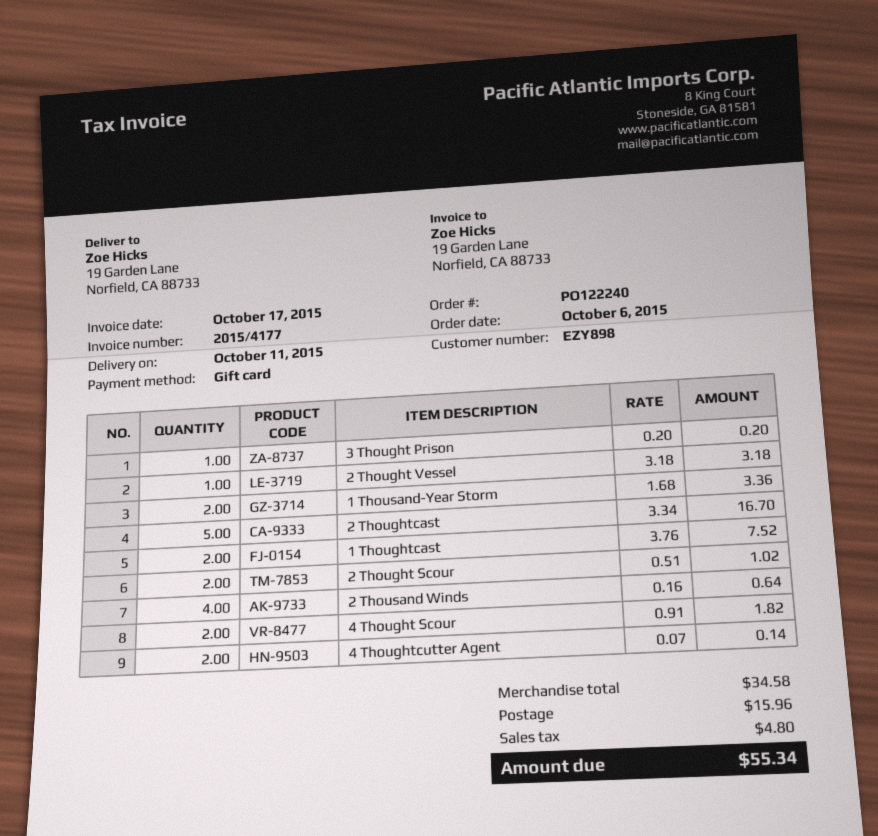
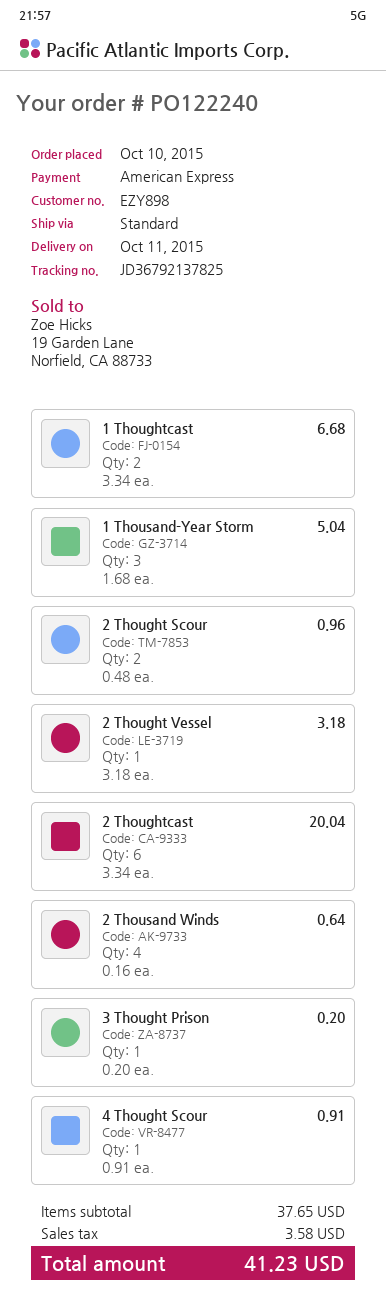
order date: 2015-10-06 -> 2015-10-10
payment method: gift card -> American Express
1 Thousand-Year Storm: 2 x 1.68 = 3.36 -> 3 x 1.68 = 5.04
2 Thoughtcast: 5 x 3.34 = 16.70 -> 6 x 3.34 = 20.04
1 Thoughtcast: 2 x 3.76 = 7.52 -> 2 x 3.34 = 6.68
2 Thought Scour: 2 x 0.51 = 1.02 -> 2 x 0.48 = 0.96
4 Thought Scour: 2 x 0.91 = 1.82 -> 1 x 0.91 = 0.91
4 Thoughtcutter Agent: 2 x 0.07 = 0.14 -> none
subtotal: 34.58 -> 37.65
shipping: 15.96 -> none
tax: 4.80 -> 3.58
total: 55.34 -> 41.23

